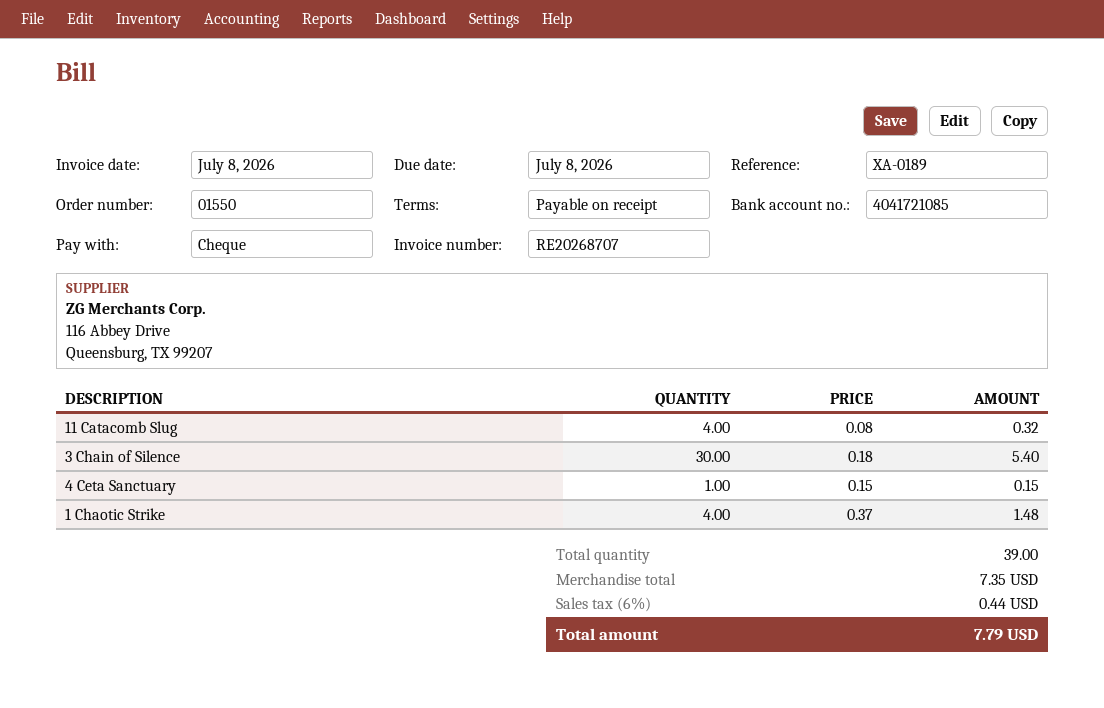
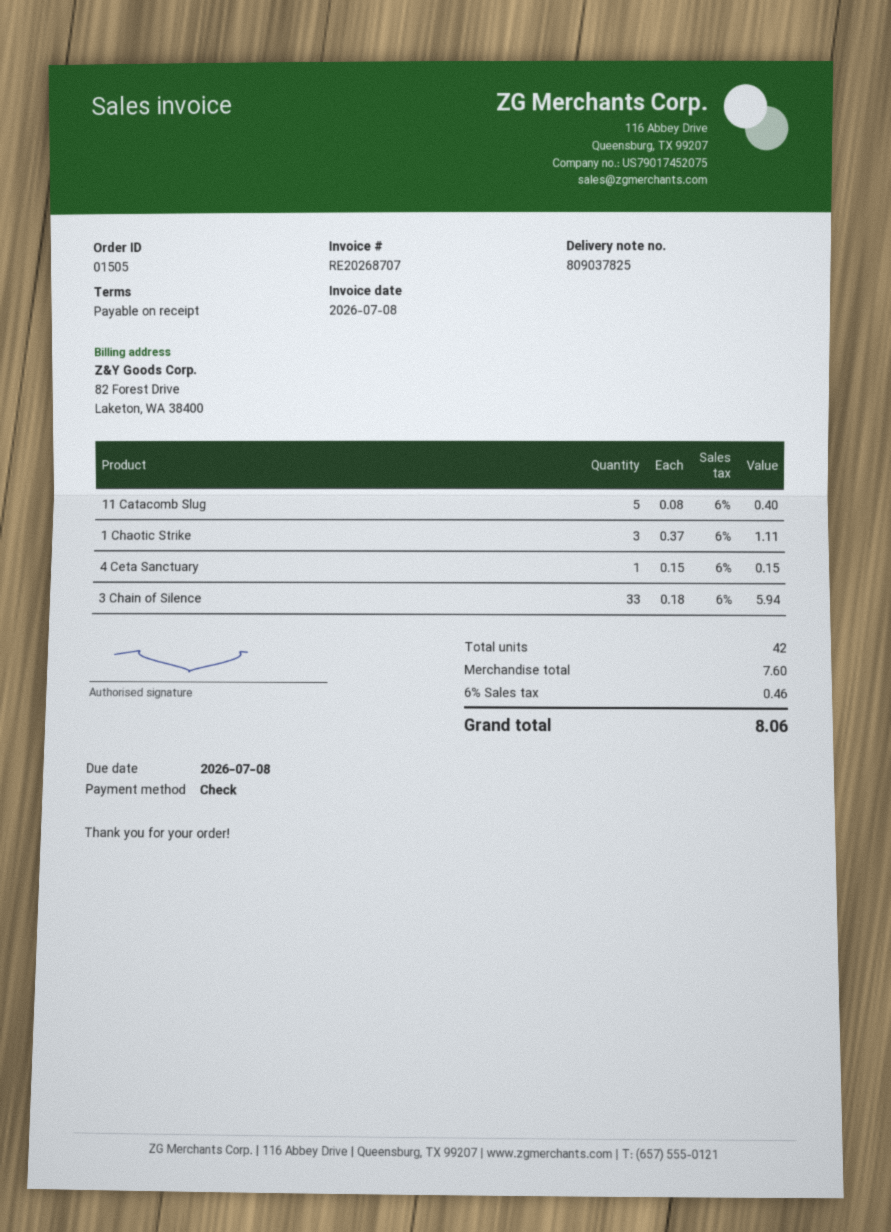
order number: 01550 -> 01505
11 Catacomb Slug: 4 x 0.08 = 0.32 -> 5 x 0.08 = 0.40
3 Chain of Silence: 30 x 0.18 = 5.40 -> 33 x 0.18 = 5.94
1 Chaotic Strike: 4 x 0.37 = 1.48 -> 3 x 0.37 = 1.11
total quantity: 39 -> 42
subtotal: 7.35 -> 7.60
tax: 6% = 0.44 -> 6% = 0.46
total: 7.79 -> 8.06

